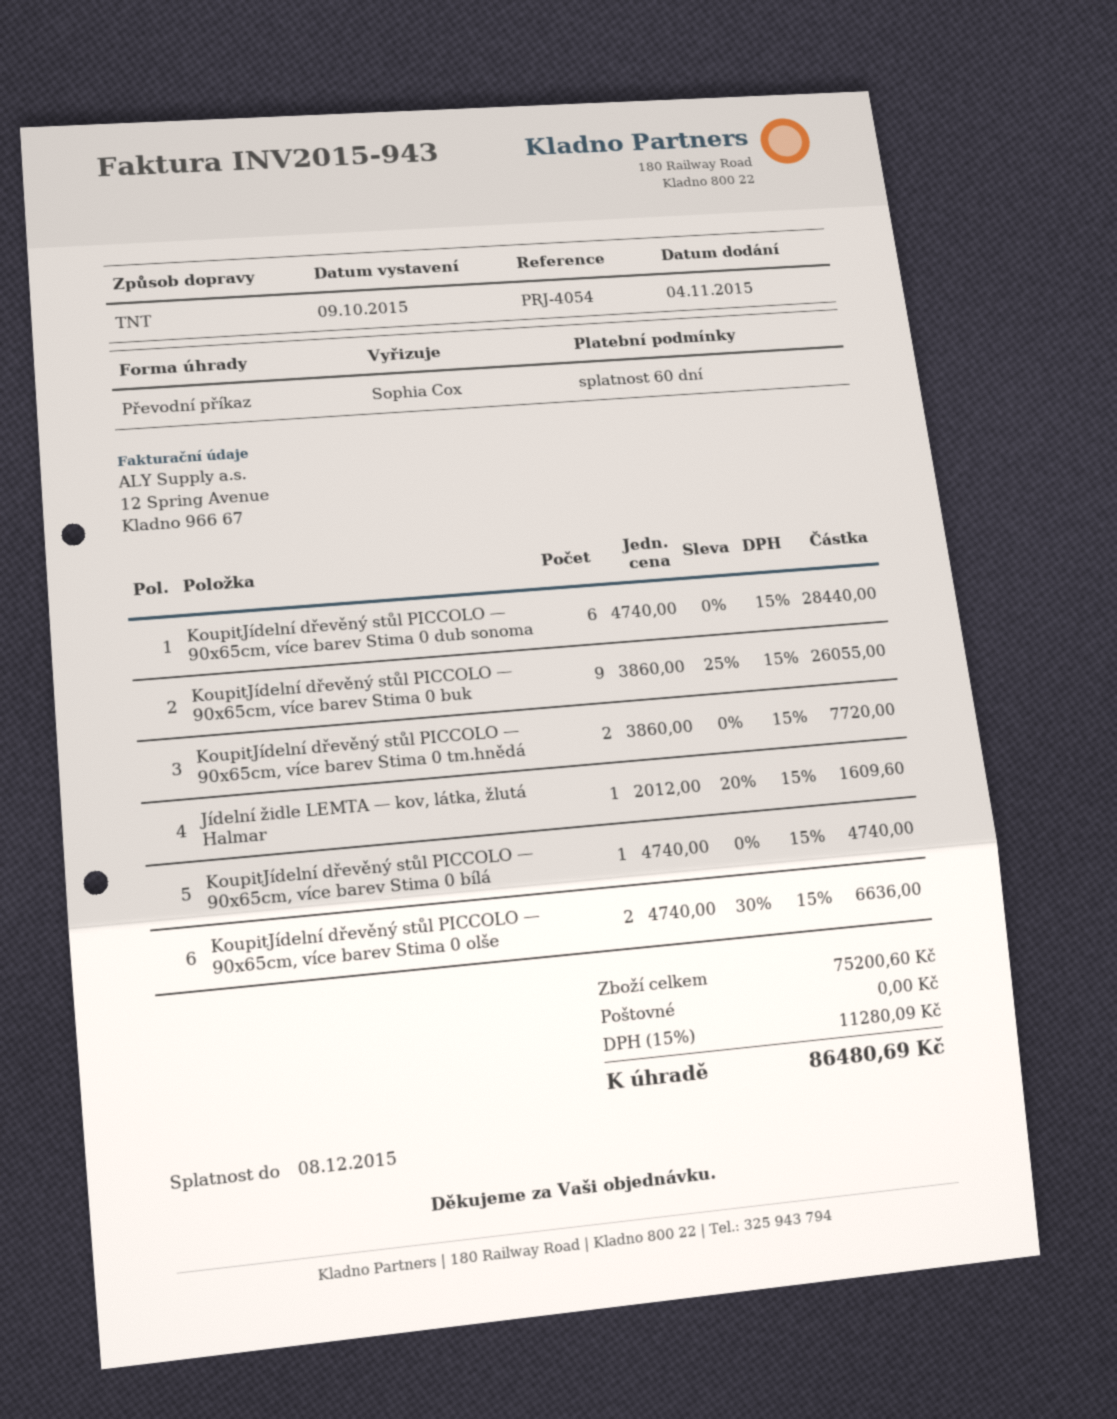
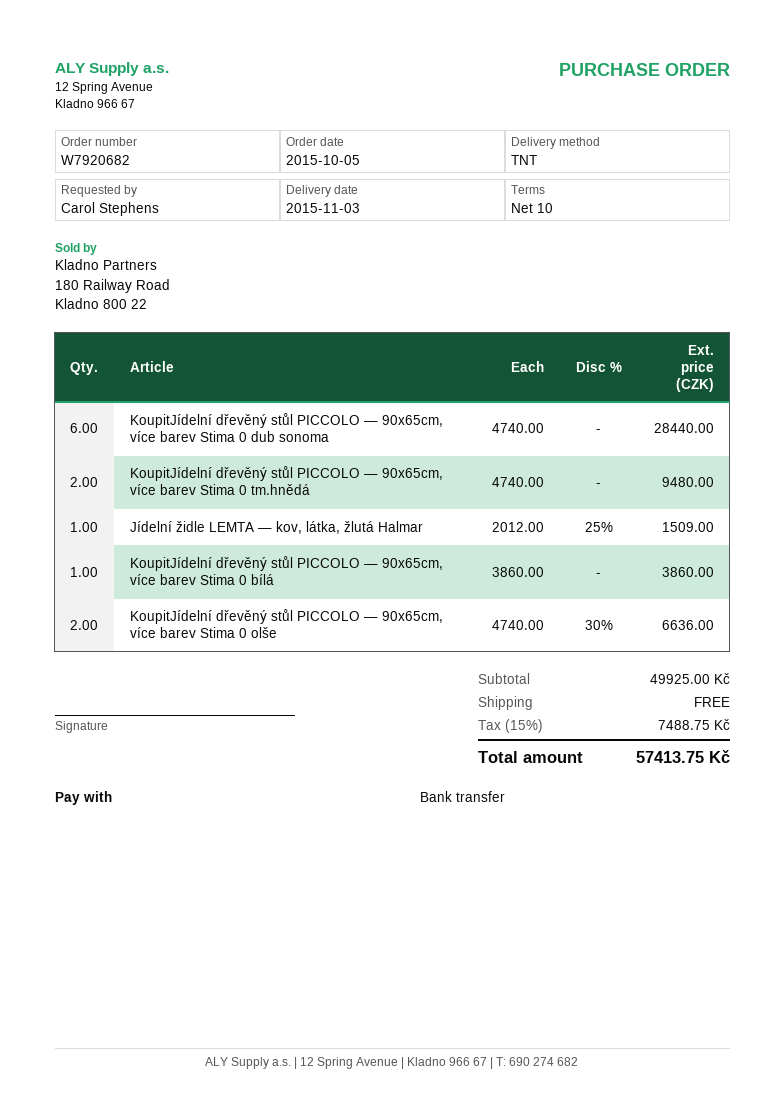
delivery date: 2015-11-04 -> 2015-11-03
payment terms: 60 days -> 10 days
KoupitJídelní dřevěný stůl PICCOLO — 90x65cm, více barev Stima 0 buk: 9 x 3860.00 - 25% = 26055.00 -> none
KoupitJídelní dřevěný stůl PICCOLO — 90x65cm, více barev Stima 0 tm.hnědá: 2 x 3860.00 = 7720.00 -> 2 x 4740.00 = 9480.00
Jídelní židle LEMTA — kov, látka, žlutá Halmar: 1 x 2012.00 - 20% = 1609.60 -> 1 x 2012.00 - 25% = 1509.00
KoupitJídelní dřevěný stůl PICCOLO — 90x65cm, více barev Stima 0 bílá: 1 x 4740.00 = 4740.00 -> 1 x 3860.00 = 3860.00
subtotal: 75200.60 -> 49925.00
tax: 15% = 11280.09 -> 15% = 7488.75
total: 86480.69 -> 57413.75

